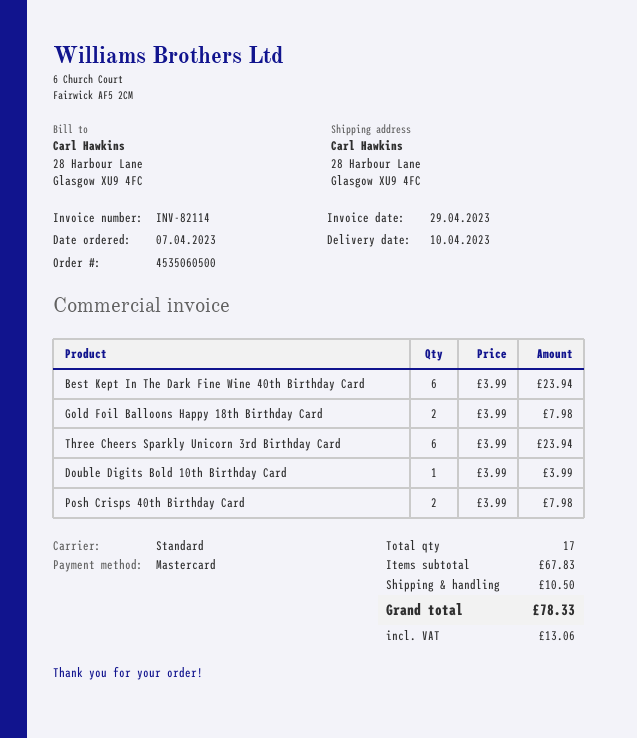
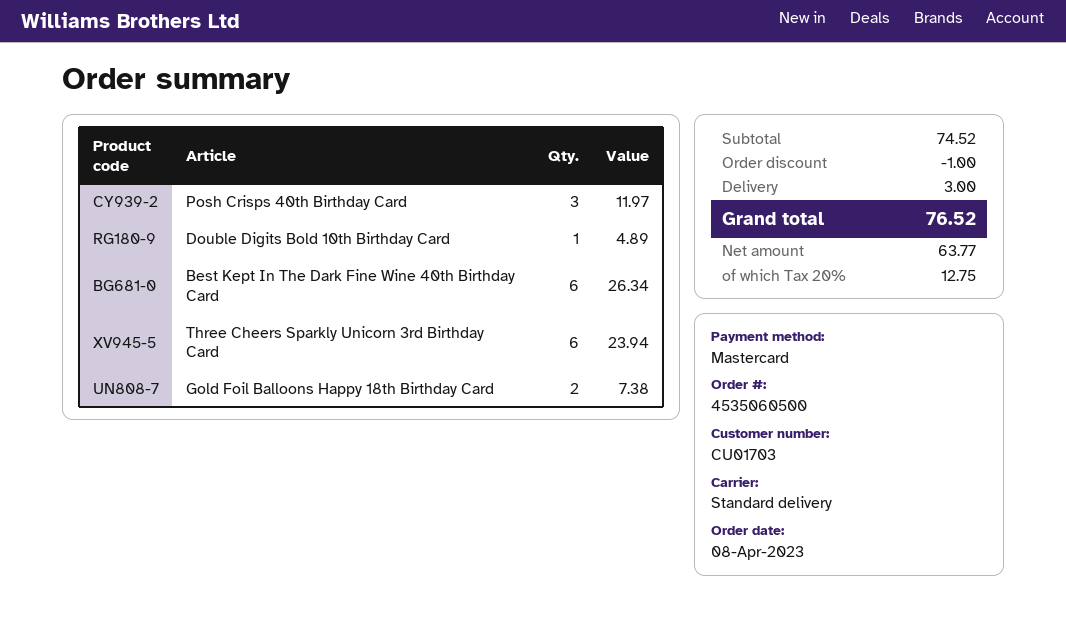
order date: 2023-04-07 -> 2023-04-08
Best Kept In The Dark Fine Wine 40th Birthday Card: 6 for 23.94 -> 6 for 26.34
Gold Foil Balloons Happy 18th Birthday Card: 2 for 7.98 -> 2 for 7.38
Double Digits Bold 10th Birthday Card: 1 for 3.99 -> 1 for 4.89
Posh Crisps 40th Birthday Card: 2 for 7.98 -> 3 for 11.97
subtotal: 67.83 -> 74.52
discount: none -> 1.00
shipping: 10.50 -> 3.00
tax: 13.06 -> 12.75
total: 78.33 -> 76.52

